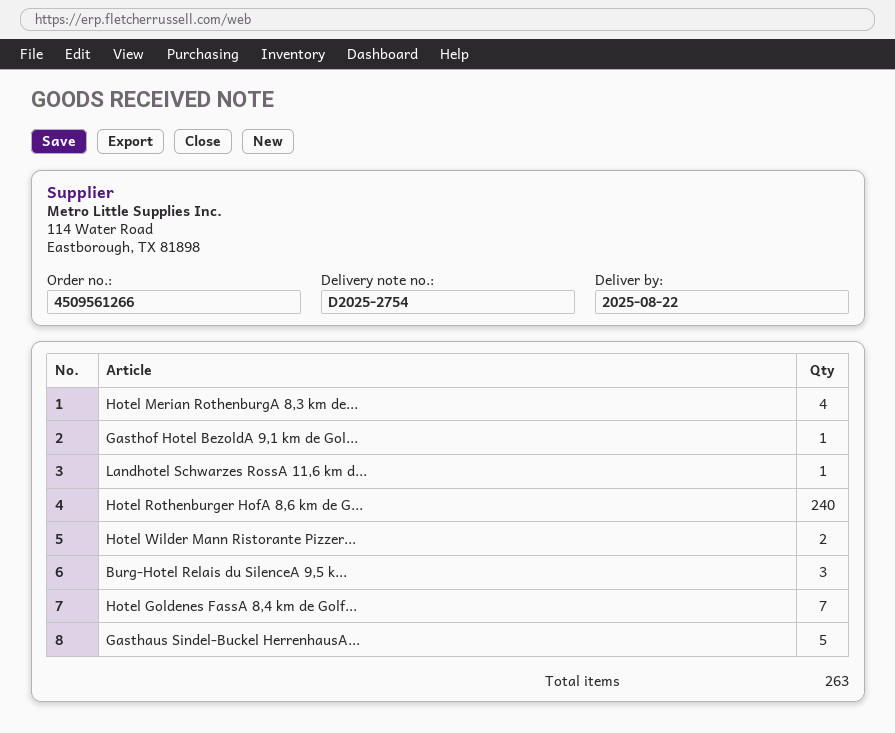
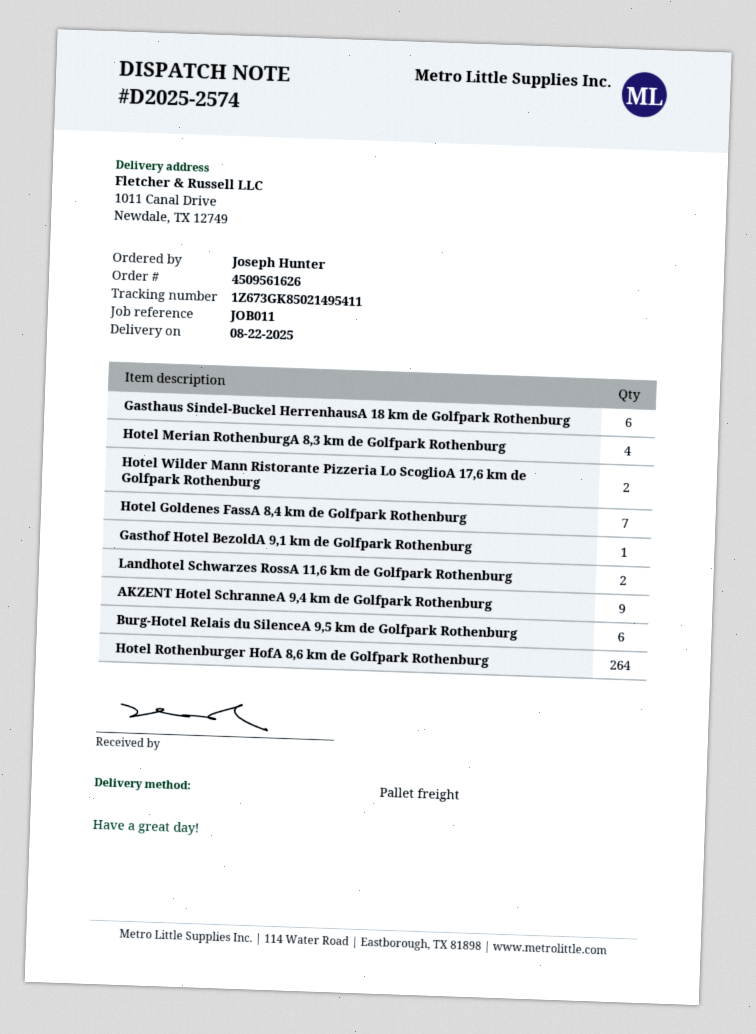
order number: 4509561266 -> 4509561626
delivery note number: D2025-2754 -> D2025-2574
Landhotel Schwarzes RossA 11,6 km d...: 1 -> 2
Hotel Rothenburger HofA 8,6 km de G...: 240 -> 264
Burg-Hotel Relais du SilenceA 9,5 k...: 3 -> 6
Gasthaus Sindel-Buckel HerrenhausA...: 5 -> 6
AKZENT Hotel SchranneA 9,4 km de Golfpark Rothenburg: none -> 9

